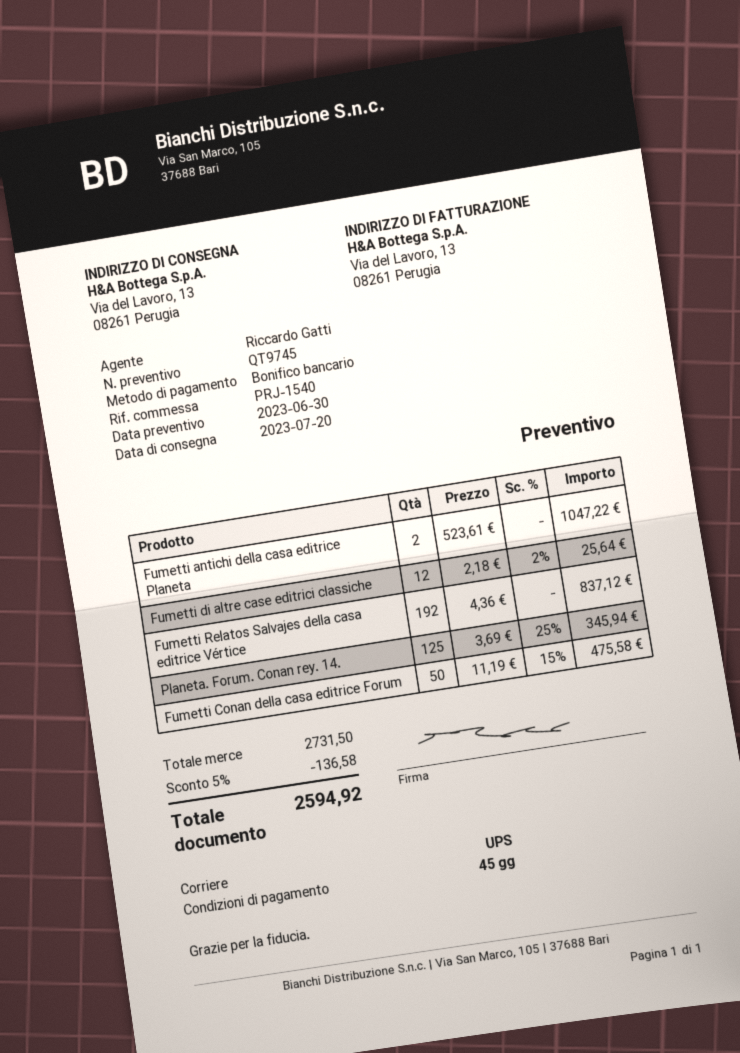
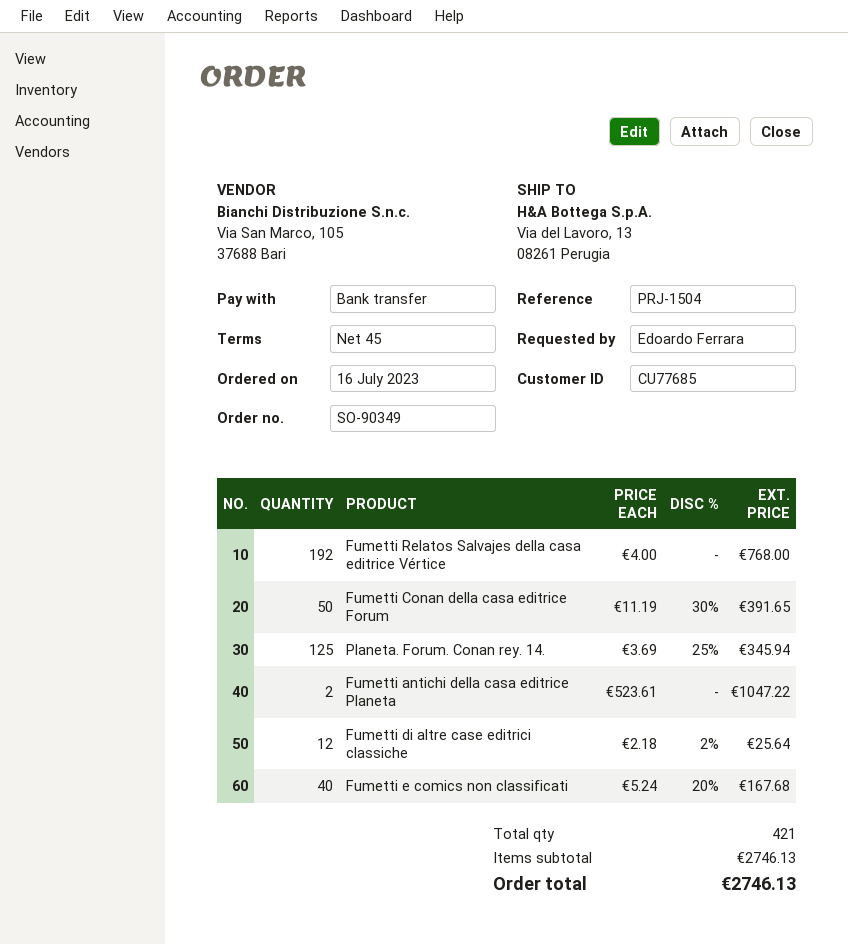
reference: PRJ-1540 -> PRJ-1504
Fumetti Relatos Salvajes della casa editrice Vértice: 192 x 4.36 = 837.12 -> 192 x 4.00 = 768.00
Fumetti Conan della casa editrice Forum: 50 x 11.19 - 15% = 475.58 -> 50 x 11.19 - 30% = 391.65
Fumetti e comics non classificati: none -> 40 x 5.24 - 20% = 167.68
subtotal: 2731.50 -> 2746.13
discount: 5% = 136.58 -> none
total: 2594.92 -> 2746.13

